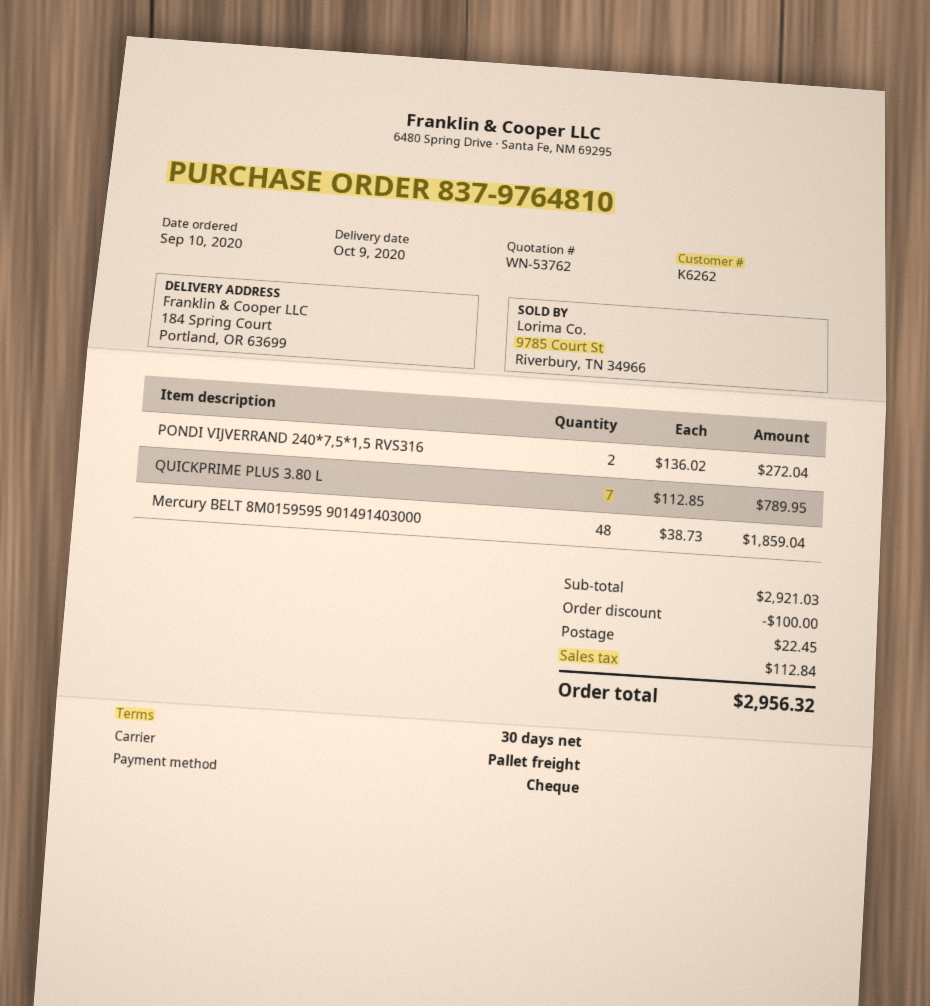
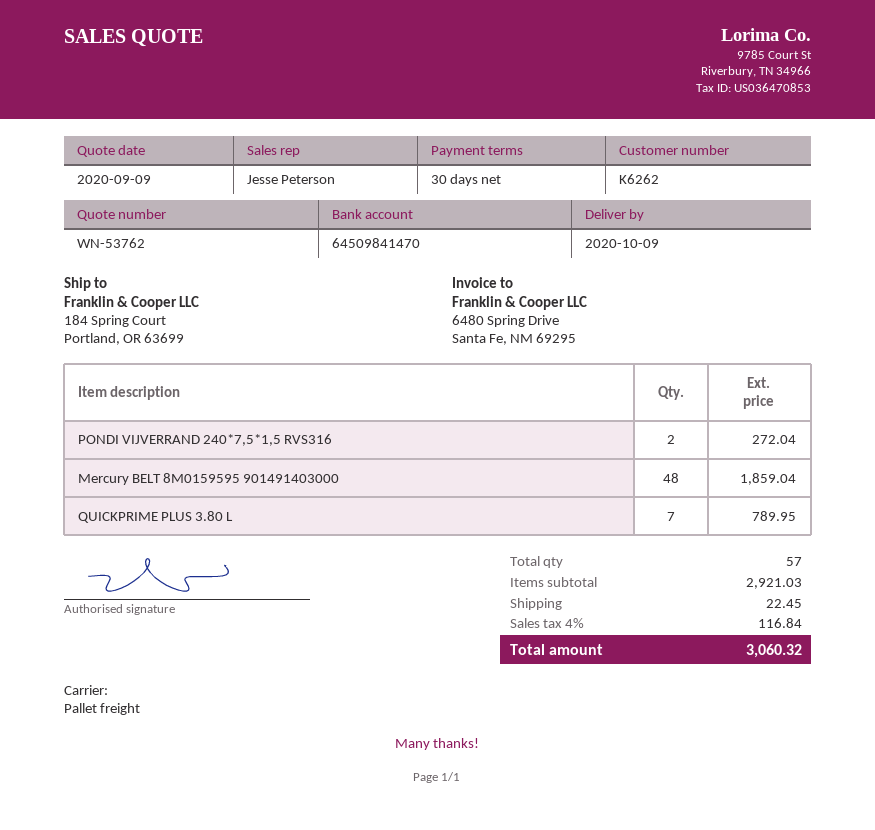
discount: 100.00 -> none
tax: 112.84 -> 116.84
total: 2956.32 -> 3060.32

